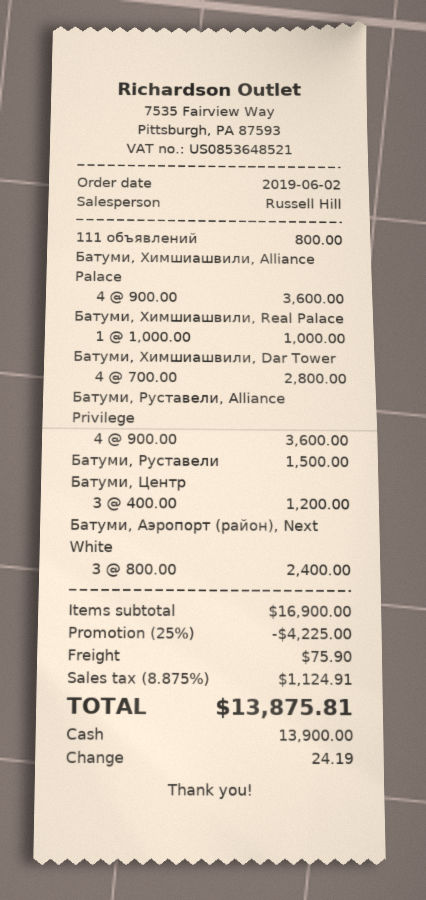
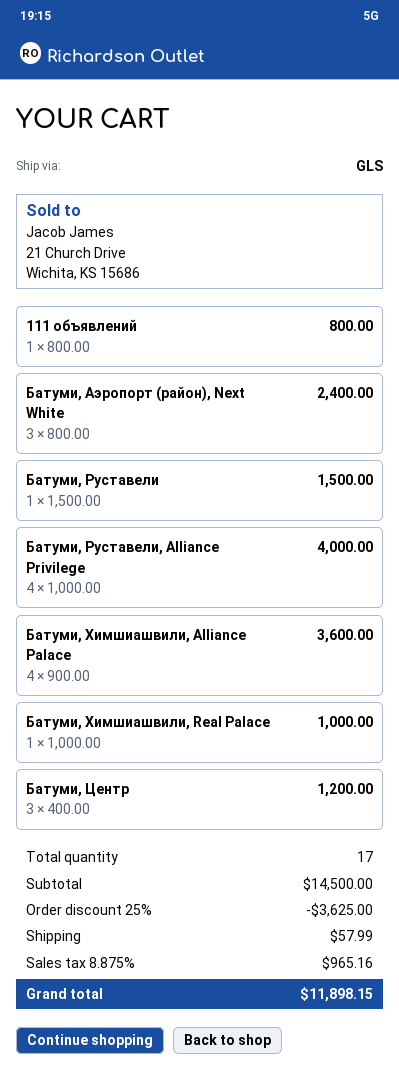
Батуми, Химшиашвили, Dar Tower: 4 x 700.00 = 2800.00 -> none
Батуми, Руставели, Alliance Privilege: 4 x 900.00 = 3600.00 -> 4 x 1000.00 = 4000.00
subtotal: 16900.00 -> 14500.00
discount: 25% = 4225.00 -> 25% = 3625.00
shipping: 75.90 -> 57.99
tax: 8.875% = 1124.91 -> 8.875% = 965.16
total: 13875.81 -> 11898.15

